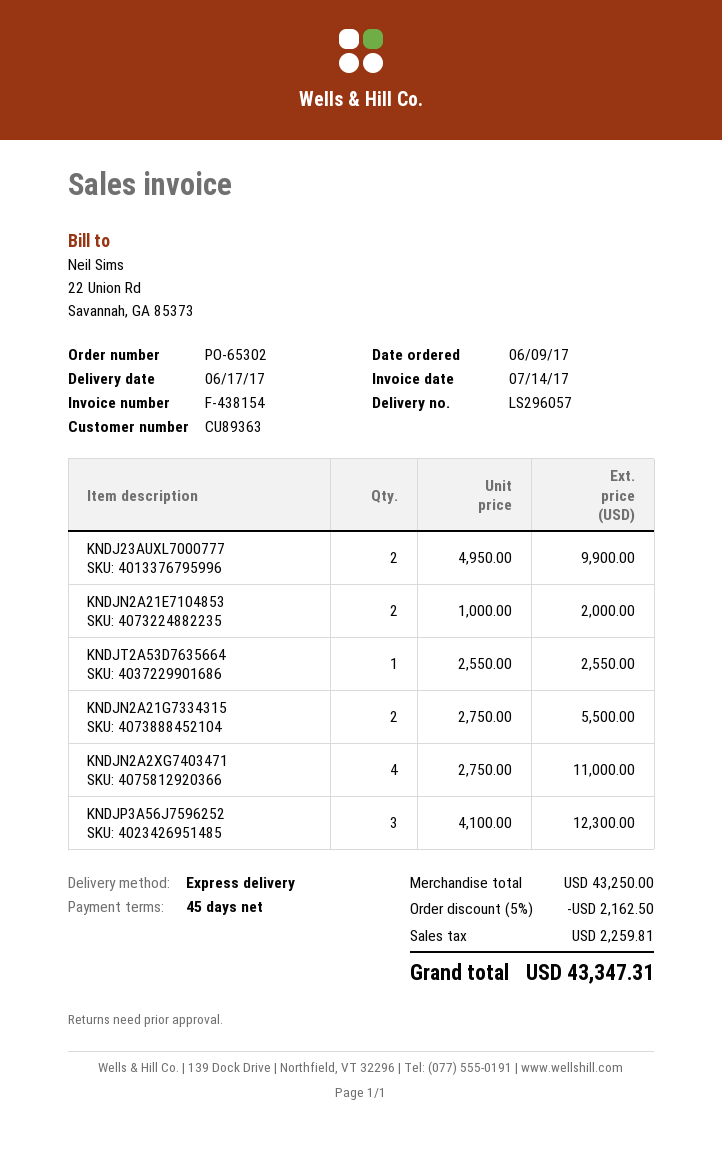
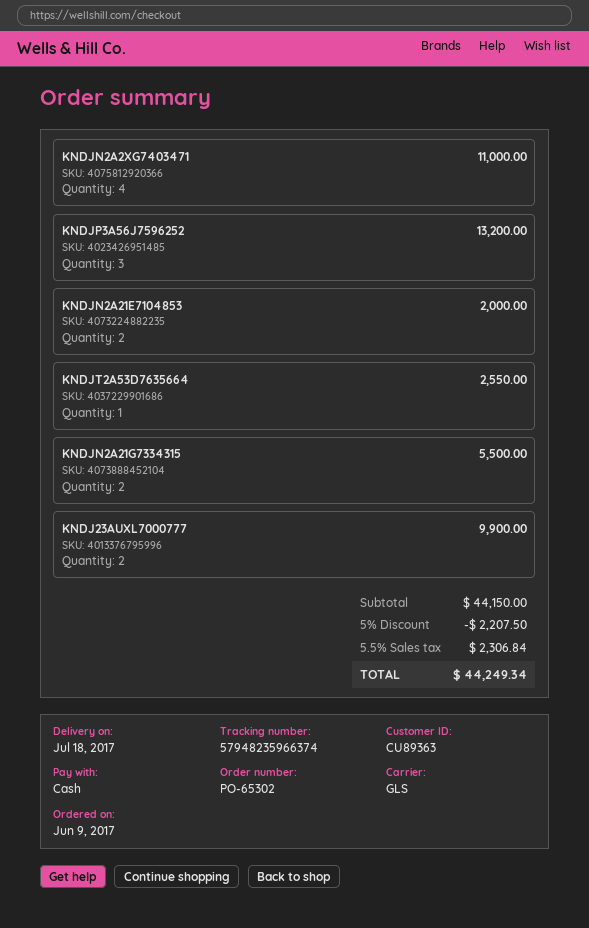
delivery date: 2017-06-17 -> 2017-07-18
shipping method: express -> GLS
KNDJP3A56J7596252: 3 for 12300.00 -> 3 for 13200.00
subtotal: 43250.00 -> 44150.00
discount: 5% = 2162.50 -> 5% = 2207.50
tax: 2259.81 -> 2306.84
total: 43347.31 -> 44249.34

